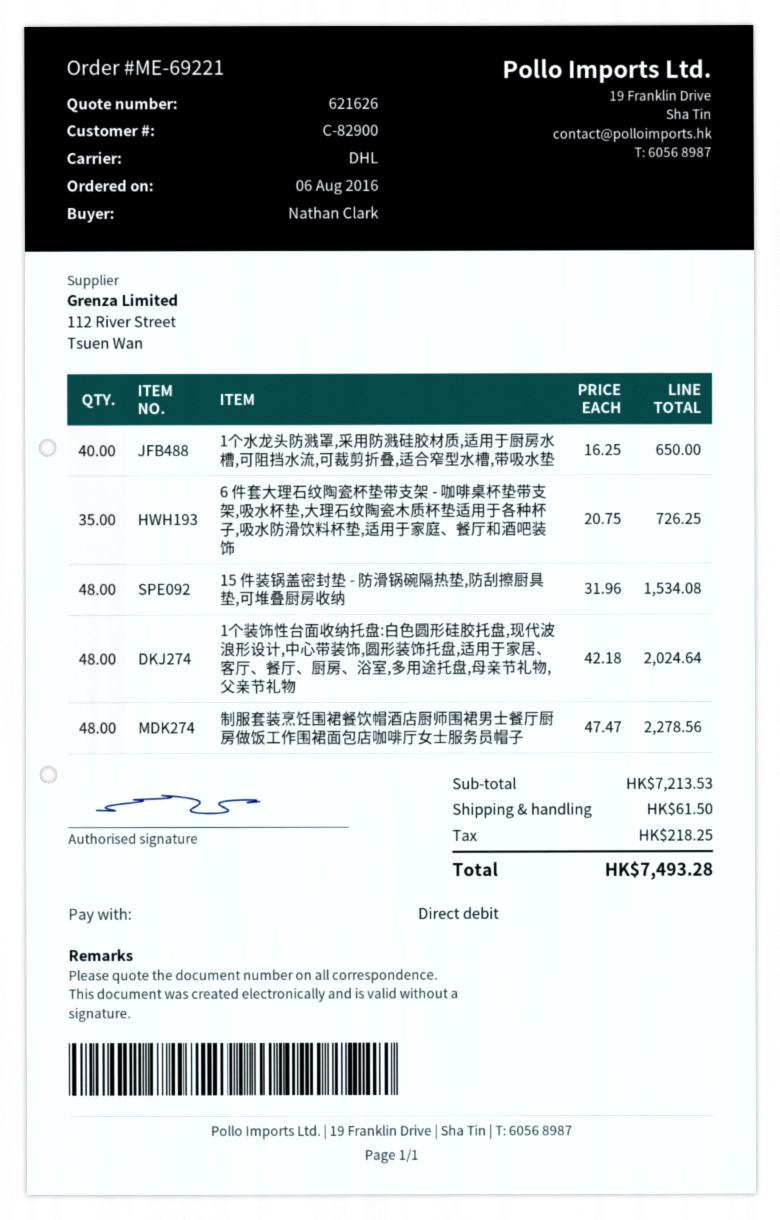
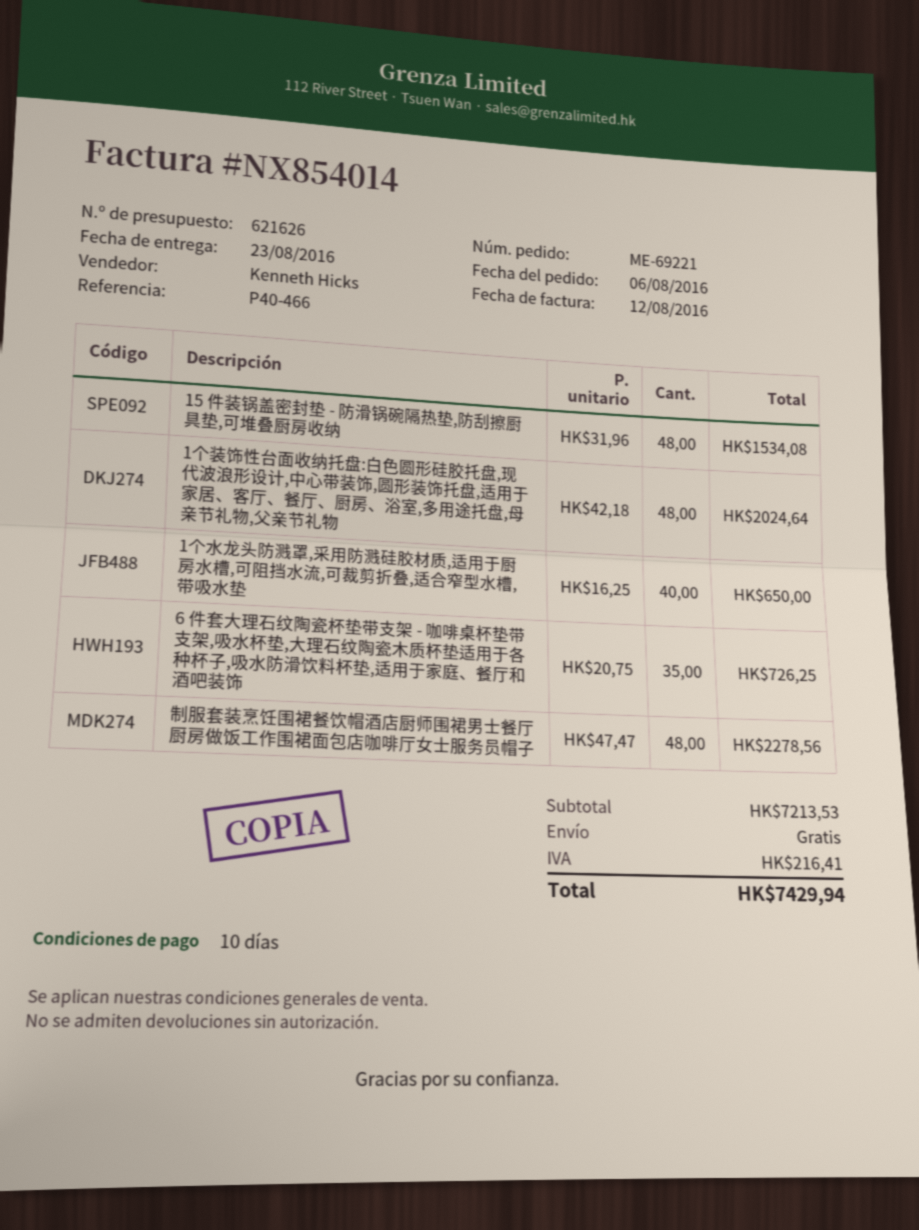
shipping: 61.50 -> 0.00
tax: 218.25 -> 216.41
total: 7493.28 -> 7429.94

